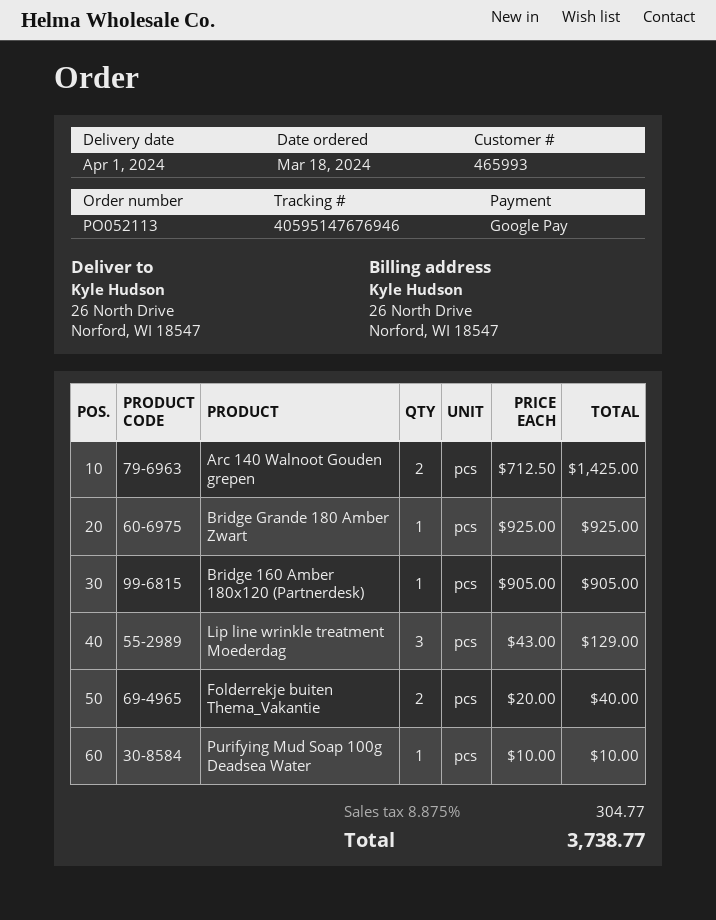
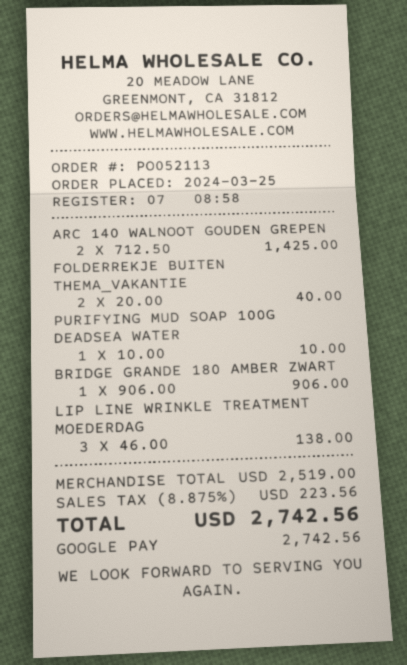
order date: 2024-03-18 -> 2024-03-25
Bridge Grande 180 Amber Zwart: 1 x 925.00 = 925.00 -> 1 x 906.00 = 906.00
Bridge 160 Amber 180x120 (Partnerdesk): 1 x 905.00 = 905.00 -> none
Lip line wrinkle treatment Moederdag: 3 x 43.00 = 129.00 -> 3 x 46.00 = 138.00
tax: 8.875% = 304.77 -> 8.875% = 223.56
total: 3738.77 -> 2742.56

